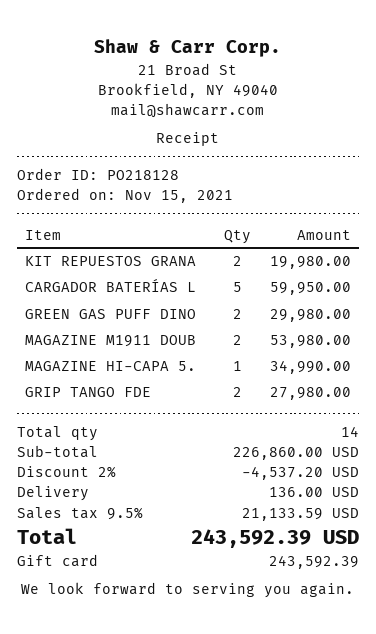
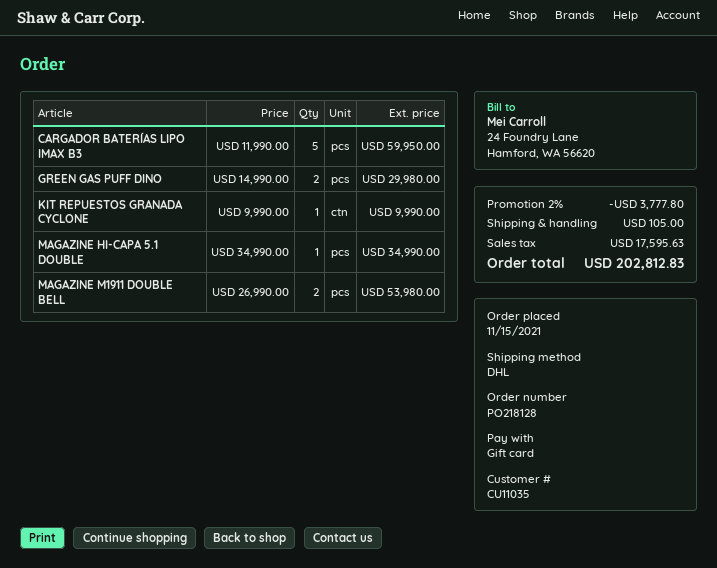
KIT REPUESTOS GRANA: 2 for 19980.00 -> 1 for 9990.00
GRIP TANGO FDE: 2 for 27980.00 -> none
discount: 2% = 4537.20 -> 2% = 3777.80
shipping: 136.00 -> 105.00
tax: 21133.59 -> 17595.63
total: 243592.39 -> 202812.83

